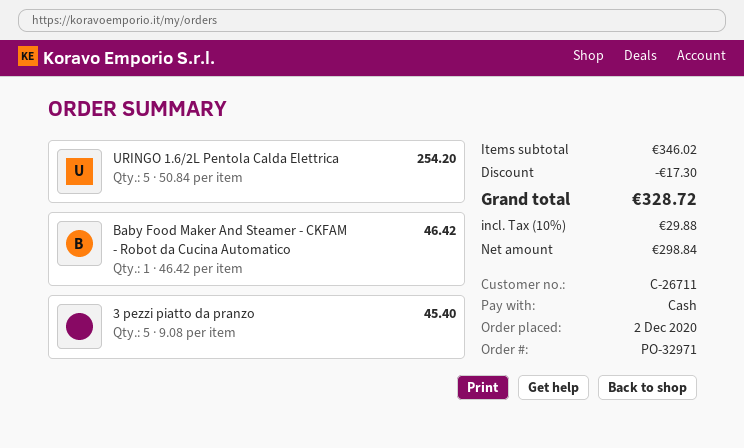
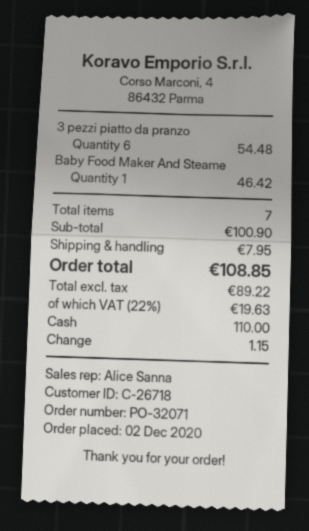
order number: PO-32971 -> PO-32071
customer number: C-26711 -> C-26718
URINGO 1.6/2L Pentola Calda Elettrica: 5 for 254.20 -> none
3 pezzi piatto da pranzo: 5 for 45.40 -> 6 for 54.48
subtotal: 346.02 -> 100.90
discount: 17.30 -> none
shipping: none -> 7.95
net: 298.84 -> 89.22
tax: 10% = 29.88 -> 22% = 19.63
total: 328.72 -> 108.85

